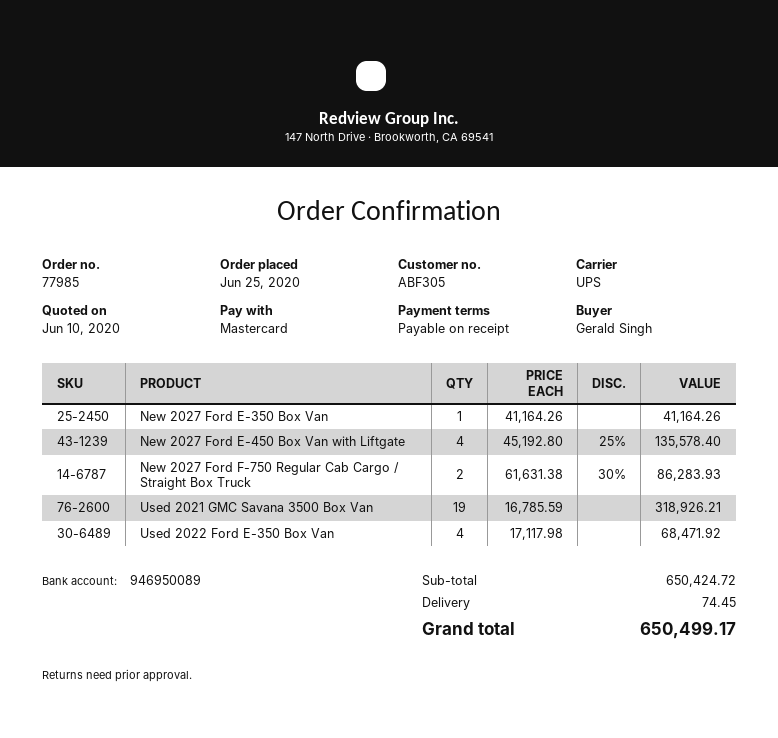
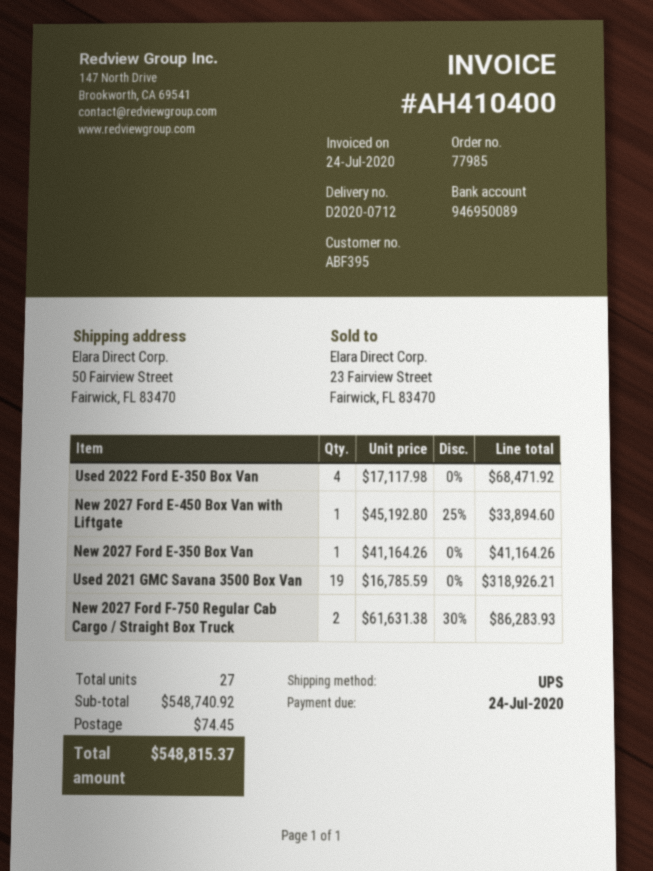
customer number: ABF305 -> ABF395
New 2027 Ford E-450 Box Van with Liftgate: 4 x 45192.80 - 25% = 135578.40 -> 1 x 45192.80 - 25% = 33894.60
subtotal: 650424.72 -> 548740.92
total: 650499.17 -> 548815.37

